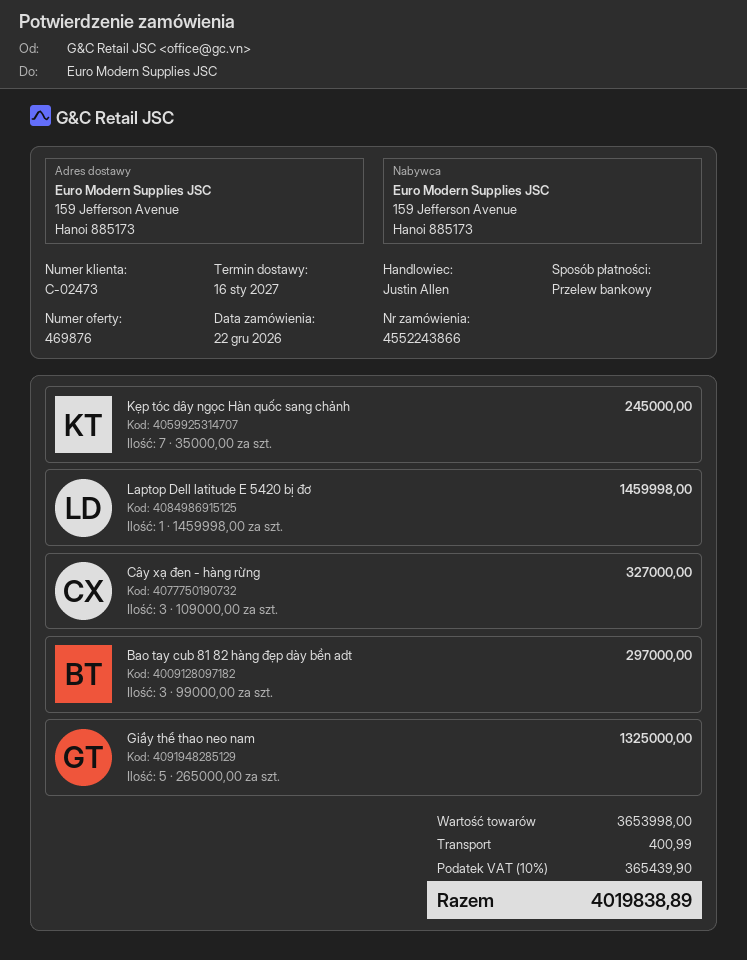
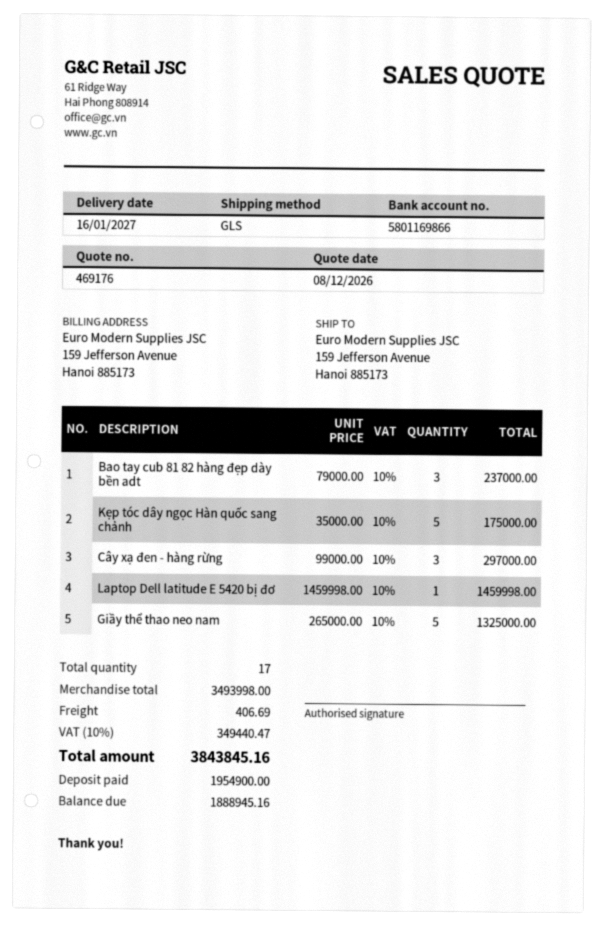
quote number: 469876 -> 469176
Kẹp tóc dây ngọc Hàn quốc sang chảnh: 7 x 35000.00 = 245000.00 -> 5 x 35000.00 = 175000.00
Cây xạ đen - hàng rừng: 3 x 109000.00 = 327000.00 -> 3 x 99000.00 = 297000.00
Bao tay cub 81 82 hàng đẹp dày bền adt: 3 x 99000.00 = 297000.00 -> 3 x 79000.00 = 237000.00
subtotal: 3653998.00 -> 3493998.00
shipping: 400.99 -> 406.69
tax: 10% = 365439.90 -> 10% = 349440.47
total: 4019838.89 -> 3843845.16

